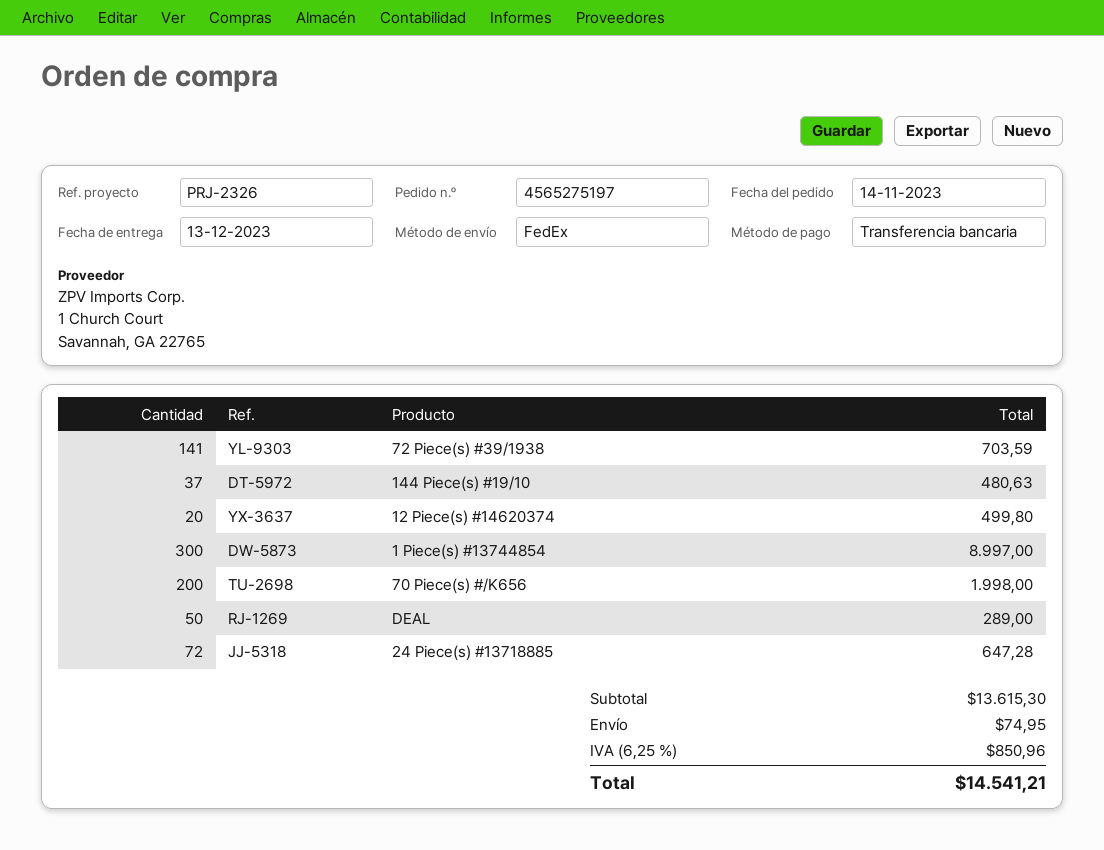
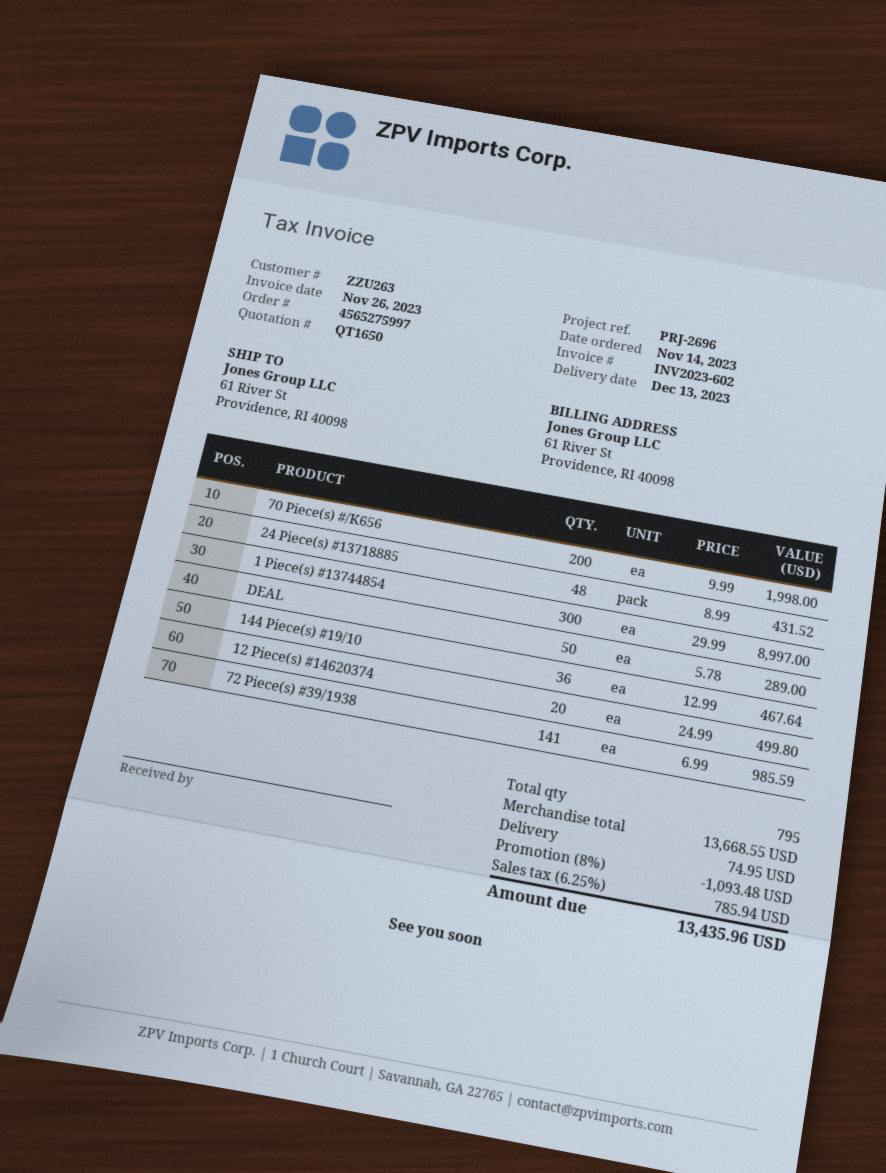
order number: 4565275197 -> 4565275997
reference: PRJ-2326 -> PRJ-2696
72 Piece(s) #39/1938: 141 for 703.59 -> 141 for 985.59
144 Piece(s) #19/10: 37 for 480.63 -> 36 for 467.64
24 Piece(s) #13718885: 72 for 647.28 -> 48 for 431.52
subtotal: 13615.30 -> 13668.55
discount: none -> 8% = 1093.48
tax: 6.25% = 850.96 -> 6.25% = 785.94
total: 14541.21 -> 13435.96

